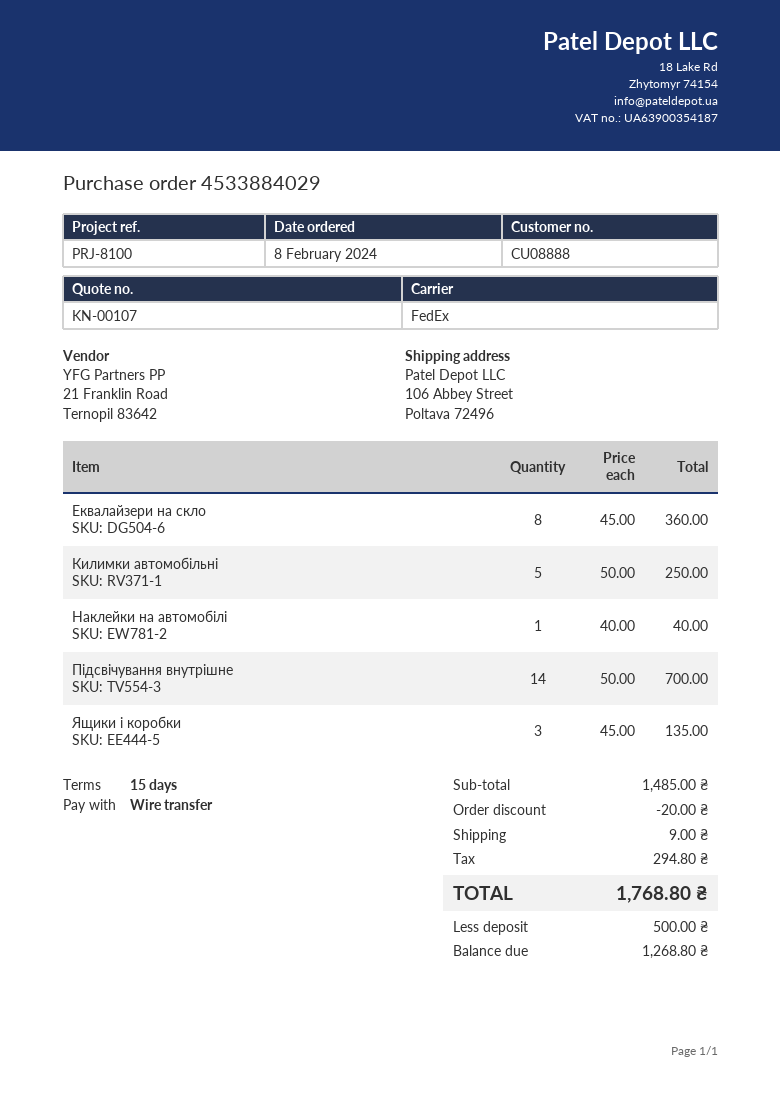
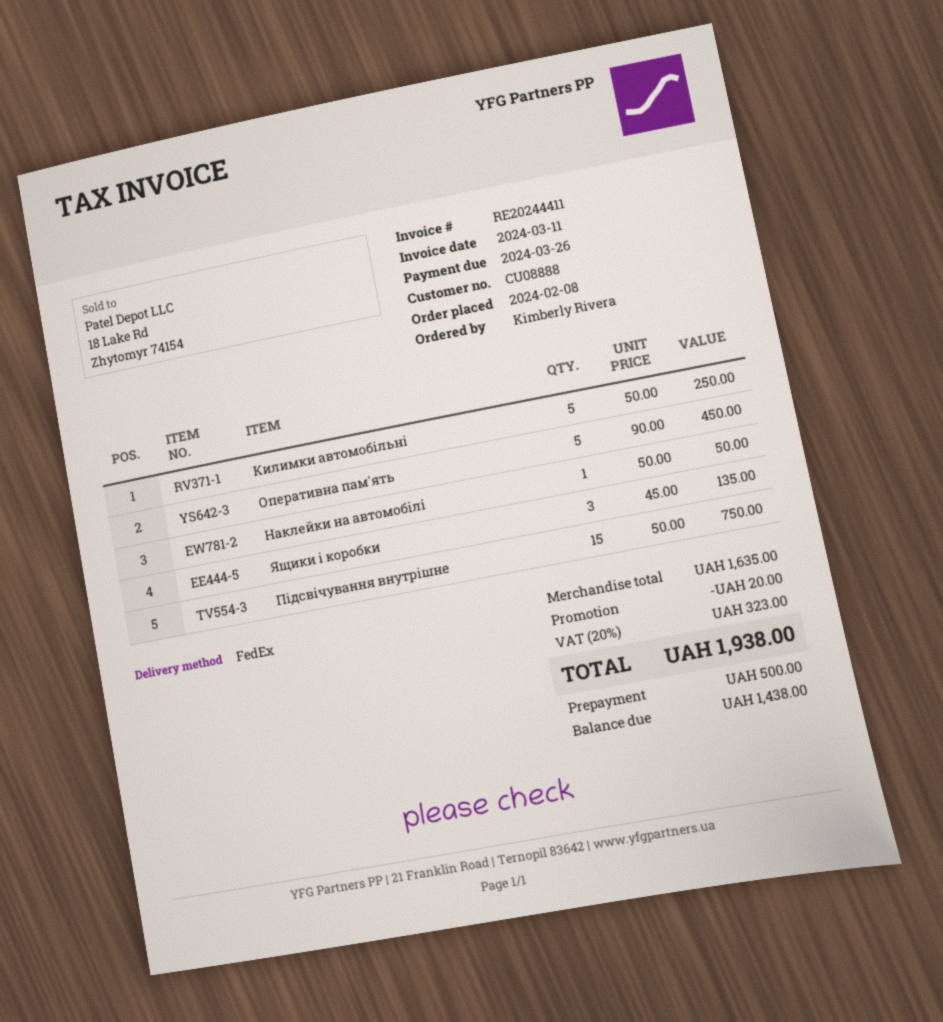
Еквалайзери на скло: 8 x 45.00 = 360.00 -> none
Наклейки на автомобілі: 1 x 40.00 = 40.00 -> 1 x 50.00 = 50.00
Підсвічування внутрішне: 14 x 50.00 = 700.00 -> 15 x 50.00 = 750.00
Оперативна пам'ять: none -> 5 x 90.00 = 450.00
subtotal: 1485.00 -> 1635.00
shipping: 9.00 -> none
tax: 294.80 -> 323.00
total: 1768.80 -> 1938.00
balance: 1268.80 -> 1438.00

